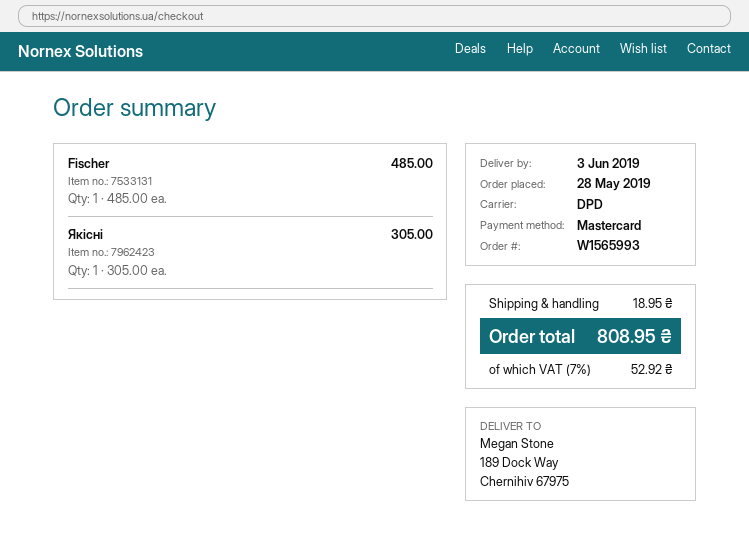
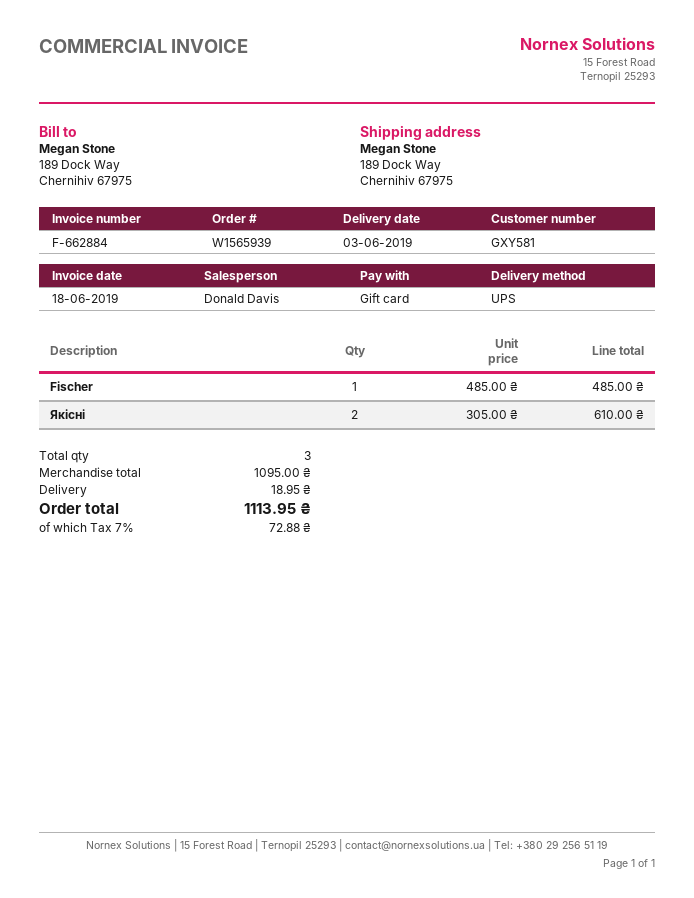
order number: W1565993 -> W1565939
payment method: Mastercard -> gift card
shipping method: DPD -> UPS
Якісні: 1 x 305.00 = 305.00 -> 2 x 305.00 = 610.00
tax: 7% = 52.92 -> 7% = 72.88
total: 808.95 -> 1113.95

